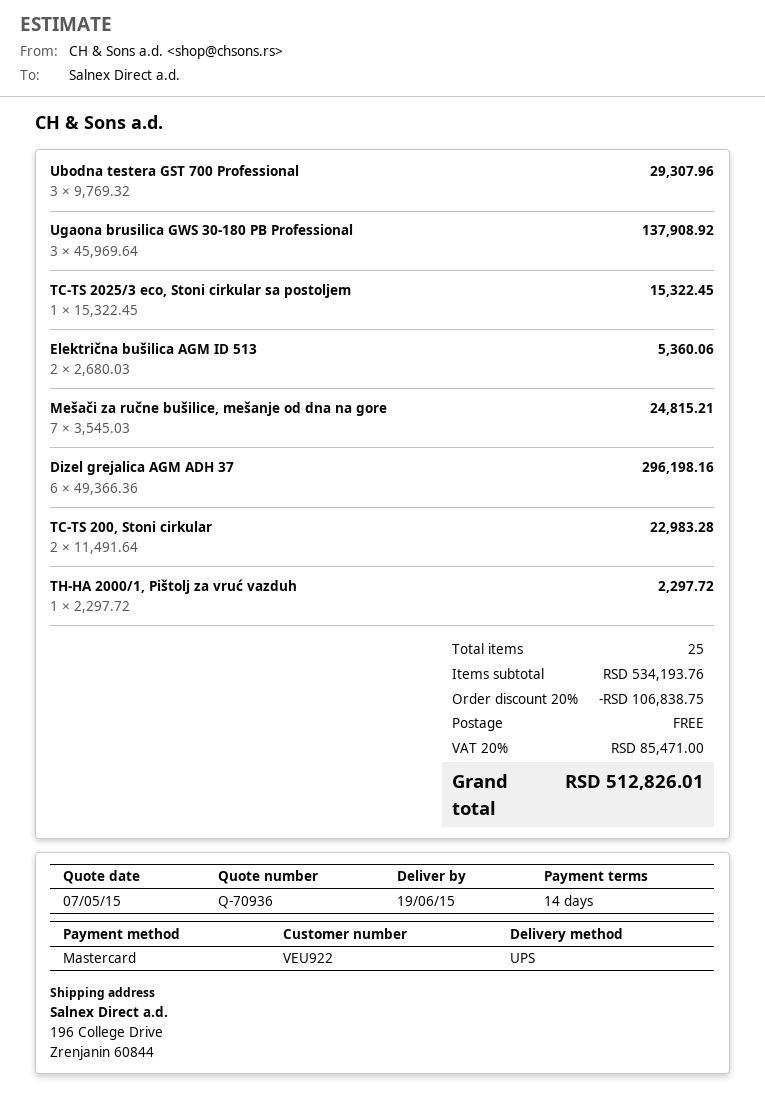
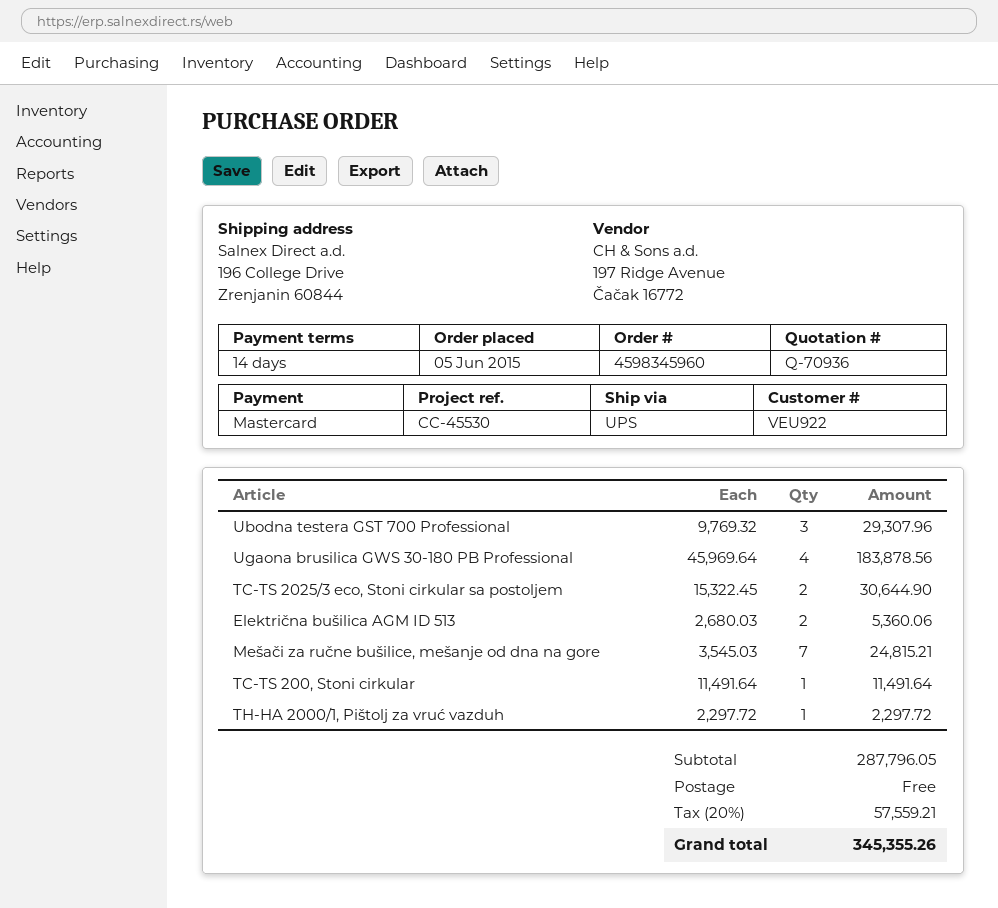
Ugaona brusilica GWS 30-180 PB Professional: 3 x 45969.64 = 137908.92 -> 4 x 45969.64 = 183878.56
TC-TS 2025/3 eco, Stoni cirkular sa postoljem: 1 x 15322.45 = 15322.45 -> 2 x 15322.45 = 30644.90
Dizel grejalica AGM ADH 37: 6 x 49366.36 = 296198.16 -> none
TC-TS 200, Stoni cirkular: 2 x 11491.64 = 22983.28 -> 1 x 11491.64 = 11491.64
subtotal: 534193.76 -> 287796.05
discount: 20% = 106838.75 -> none
tax: 20% = 85471.00 -> 20% = 57559.21
total: 512826.01 -> 345355.26

